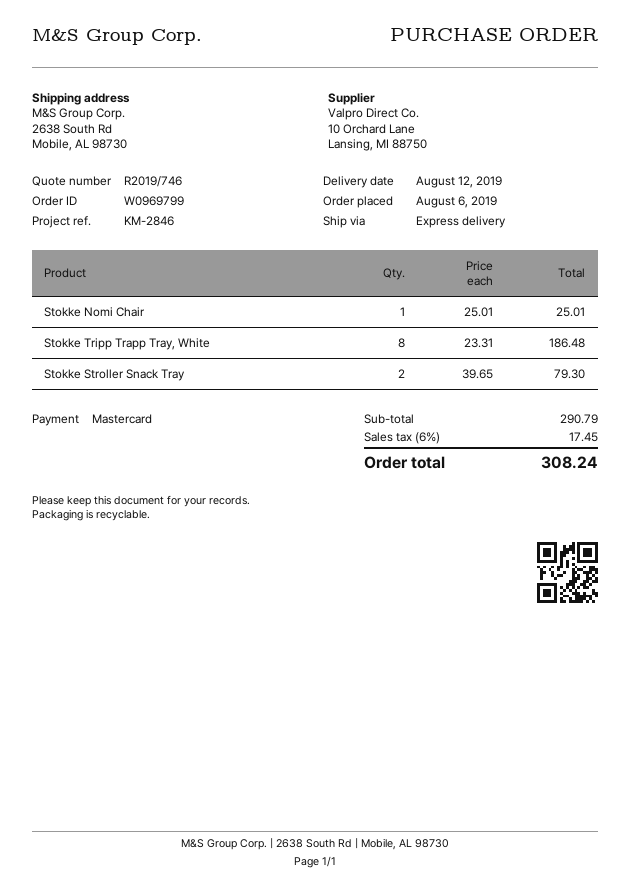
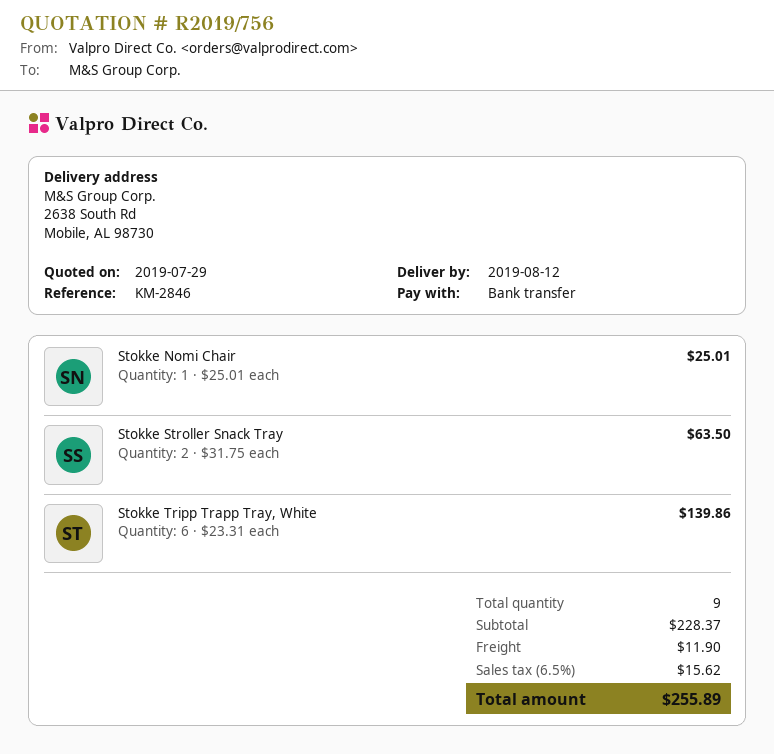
quote number: R2019/746 -> R2019/756
payment method: Mastercard -> bank transfer
Stokke Tripp Trapp Tray, White: 8 x 23.31 = 186.48 -> 6 x 23.31 = 139.86
Stokke Stroller Snack Tray: 2 x 39.65 = 79.30 -> 2 x 31.75 = 63.50
subtotal: 290.79 -> 228.37
shipping: none -> 11.90
tax: 6% = 17.45 -> 6.5% = 15.62
total: 308.24 -> 255.89

